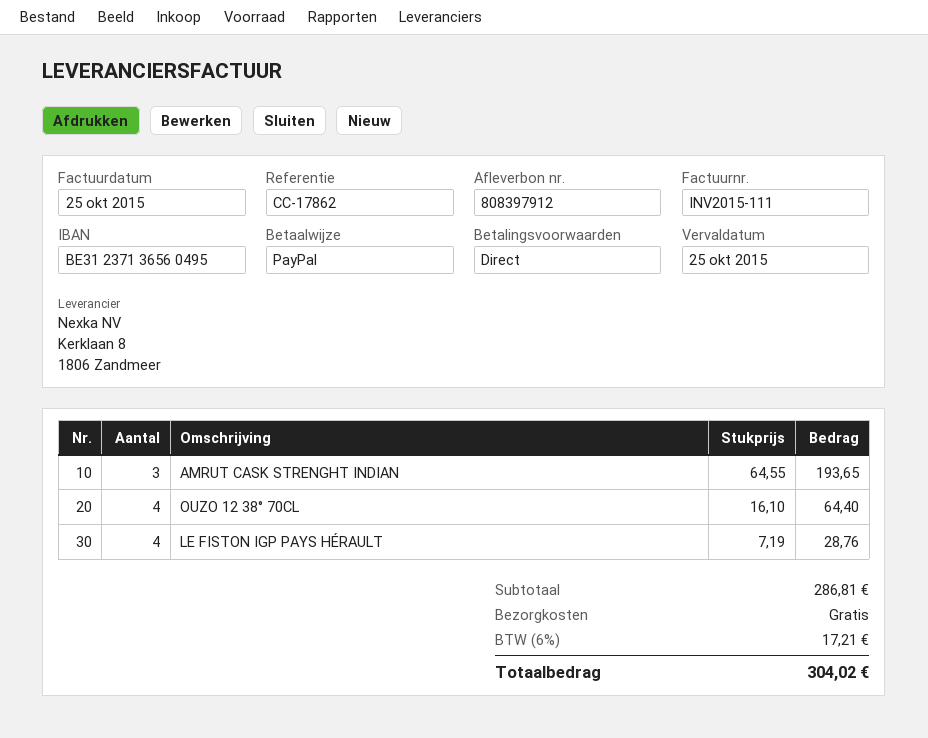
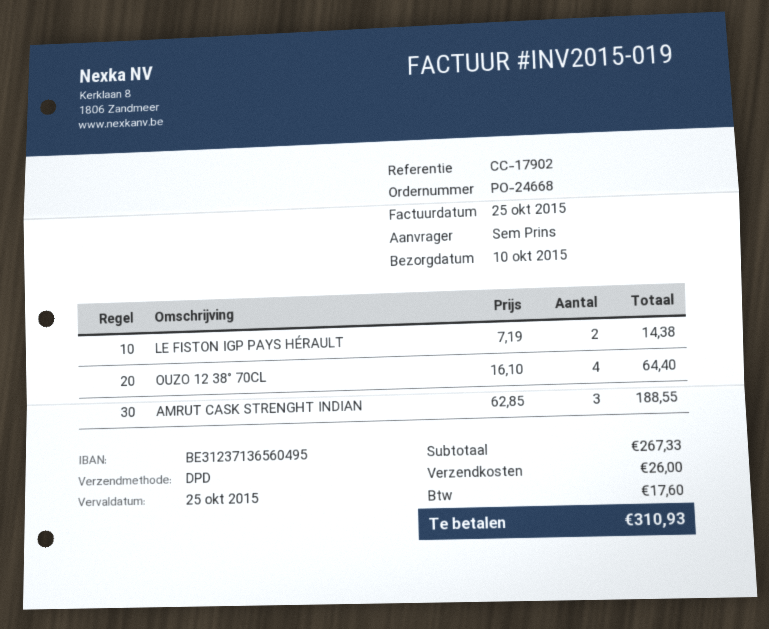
invoice number: INV2015-111 -> INV2015-019
reference: CC-17862 -> CC-17902
AMRUT CASK STRENGHT INDIAN: 3 x 64.55 = 193.65 -> 3 x 62.85 = 188.55
LE FISTON IGP PAYS HÉRAULT: 4 x 7.19 = 28.76 -> 2 x 7.19 = 14.38
subtotal: 286.81 -> 267.33
shipping: 0.00 -> 26.00
tax: 17.21 -> 17.60
total: 304.02 -> 310.93

